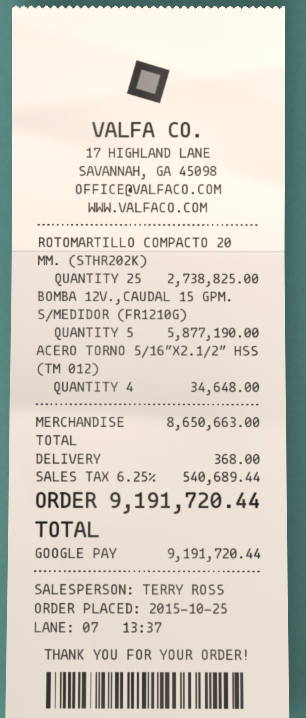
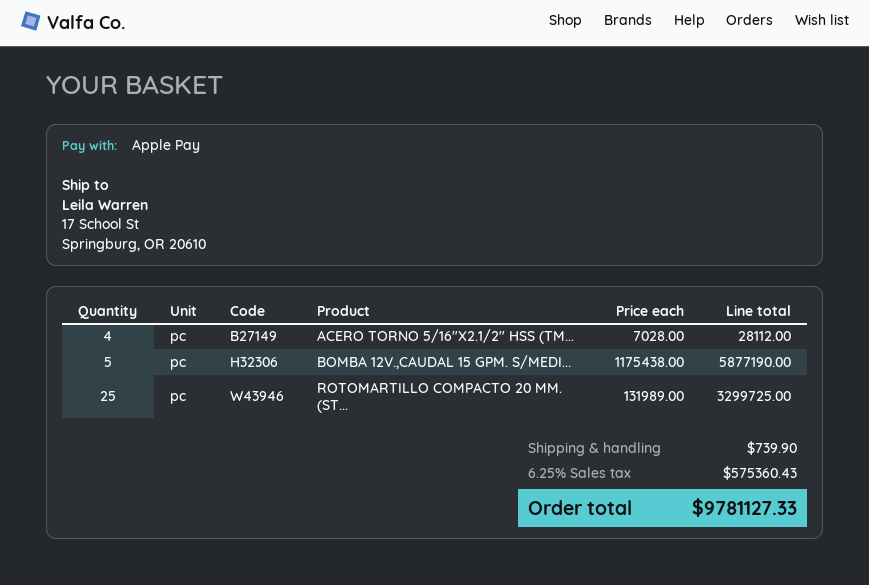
payment method: Google Pay -> Apple Pay
ROTOMARTILLO COMPACTO 20 MM. (STHR202K): 25 for 2738825.00 -> 25 for 3299725.00
ACERO TORNO 5/16″X2.1/2″ HSS (TM 012): 4 for 34648.00 -> 4 for 28112.00
shipping: 368.00 -> 739.90
tax: 6.25% = 540689.44 -> 6.25% = 575360.43
total: 9191720.44 -> 9781127.33

